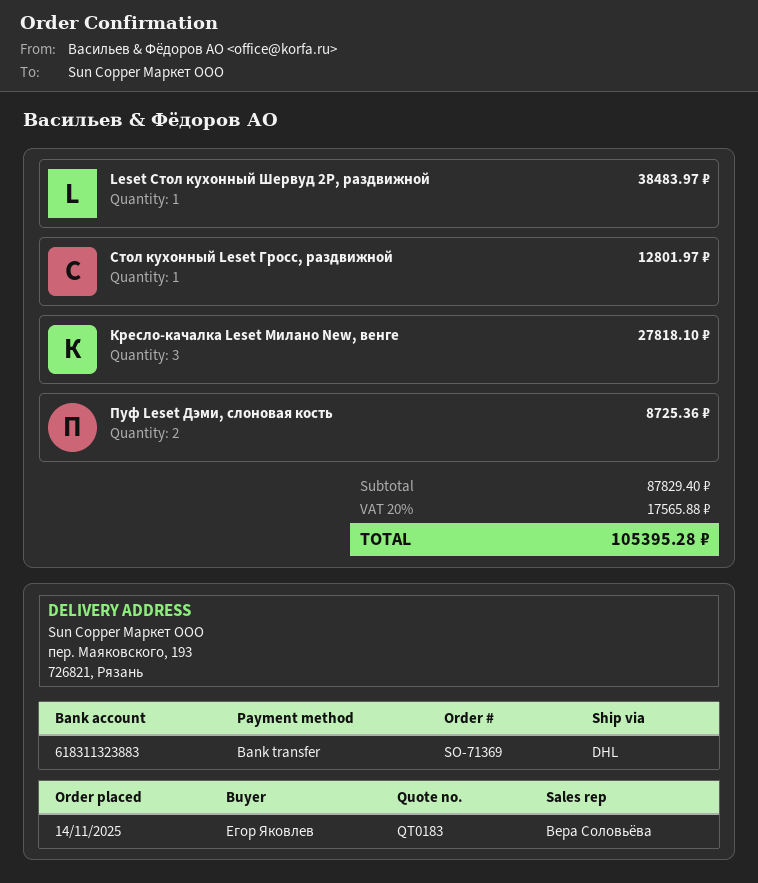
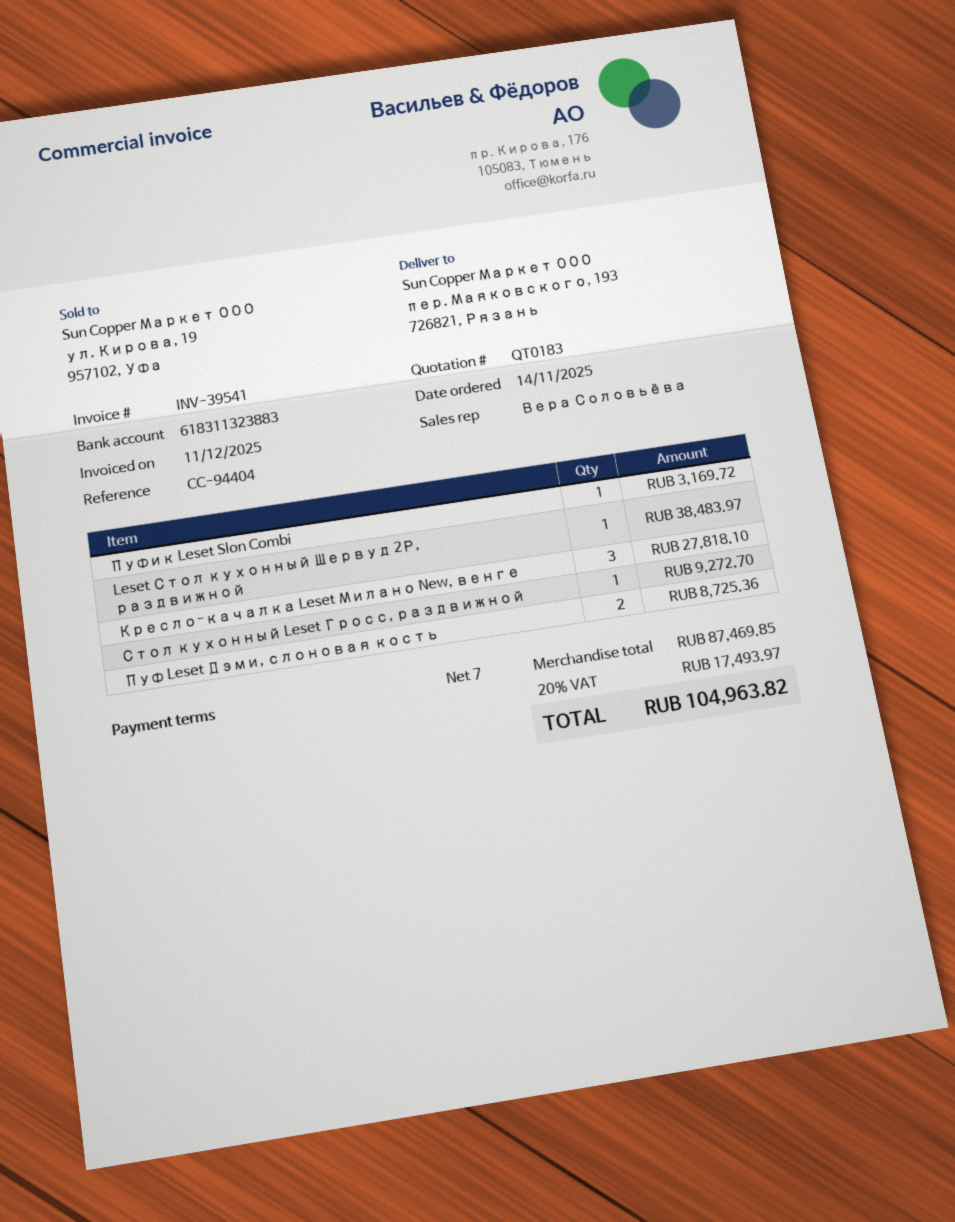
Стол кухонный Leset Гросс, раздвижной: 1 for 12801.97 -> 1 for 9272.70
Пуфик Leset Slon Combi: none -> 1 for 3169.72
subtotal: 87829.40 -> 87469.85
tax: 20% = 17565.88 -> 20% = 17493.97
total: 105395.28 -> 104963.82

